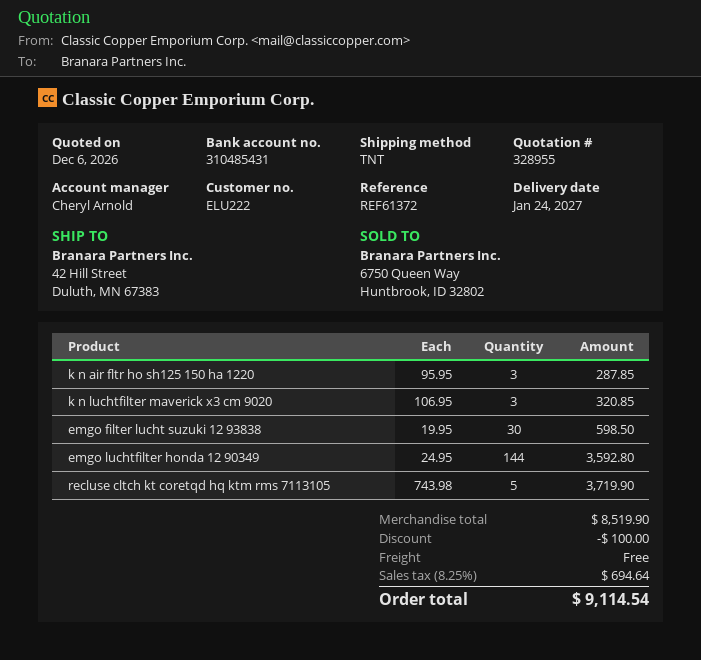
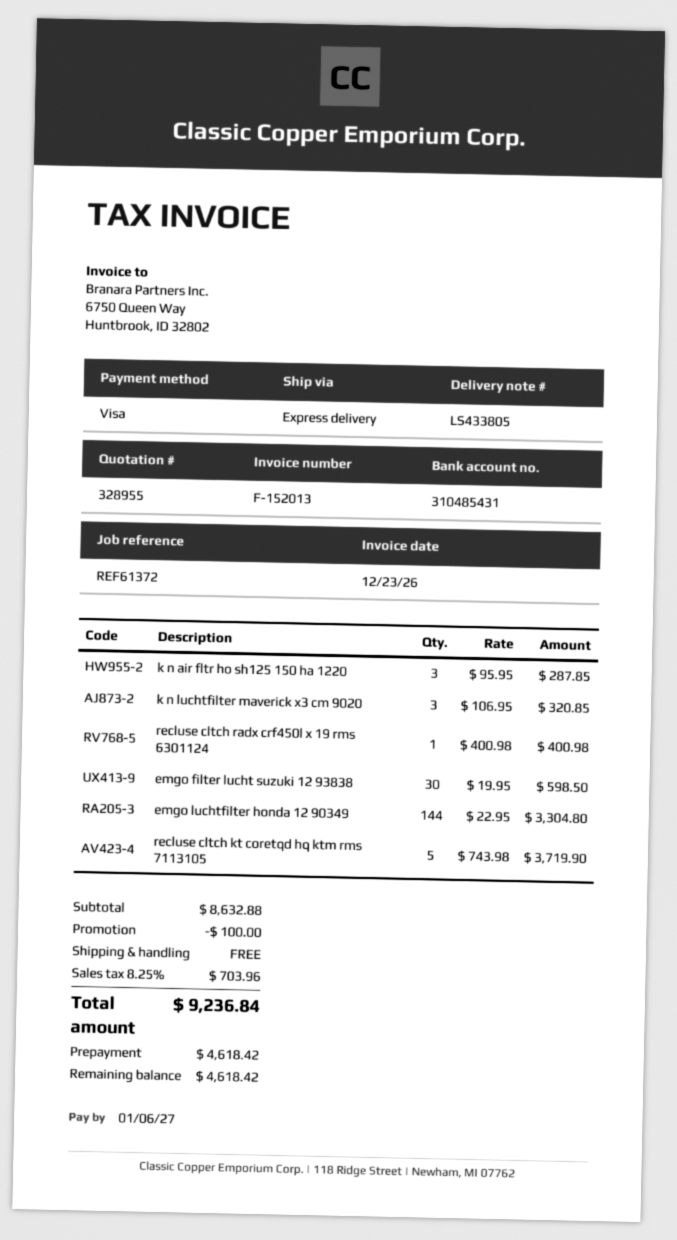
shipping method: TNT -> express
emgo luchtfilter honda 12 90349: 144 x 24.95 = 3592.80 -> 144 x 22.95 = 3304.80
recluse cltch radx crf450l x 19 rms 6301124: none -> 1 x 400.98 = 400.98
subtotal: 8519.90 -> 8632.88
tax: 8.25% = 694.64 -> 8.25% = 703.96
total: 9114.54 -> 9236.84

